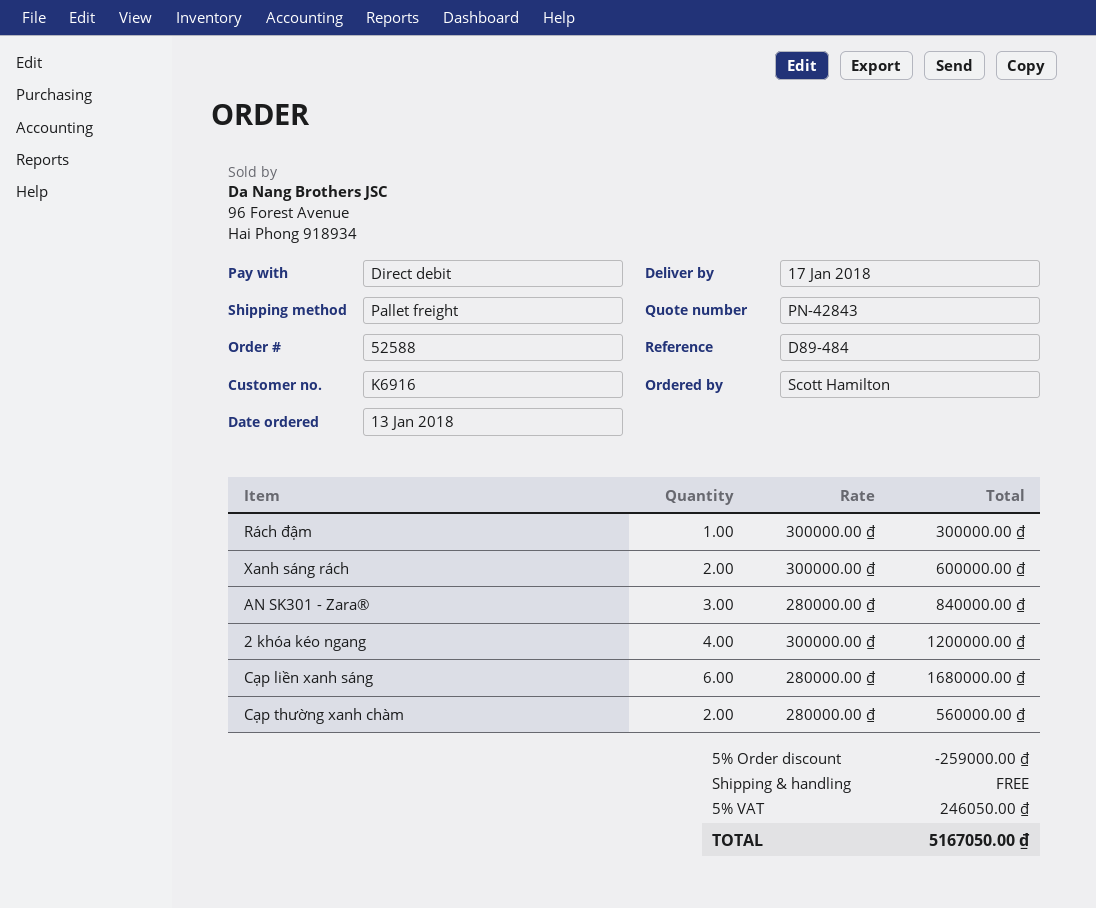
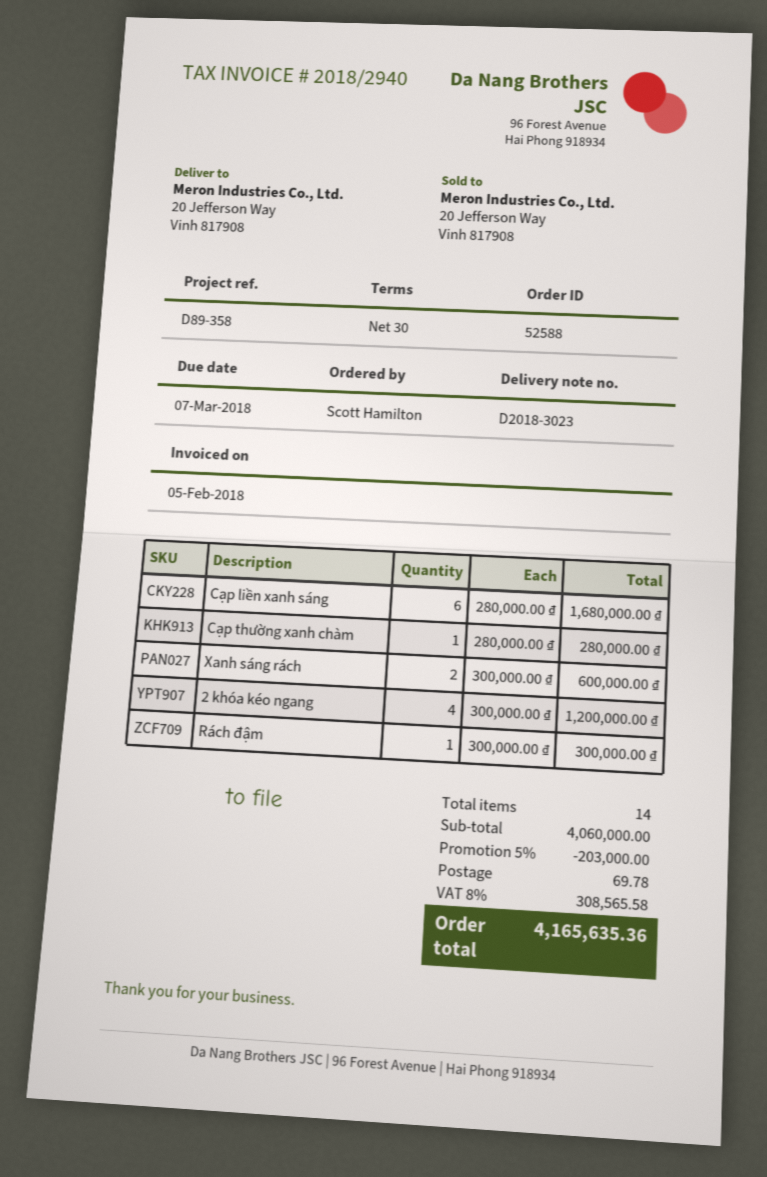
reference: D89-484 -> D89-358
AN SK301 - Zara®: 3 x 280000.00 = 840000.00 -> none
Cạp thường xanh chàm: 2 x 280000.00 = 560000.00 -> 1 x 280000.00 = 280000.00
discount: 5% = 259000.00 -> 5% = 203000.00
shipping: 0.00 -> 69.78
tax: 5% = 246050.00 -> 8% = 308565.58
total: 5167050.00 -> 4165635.36

